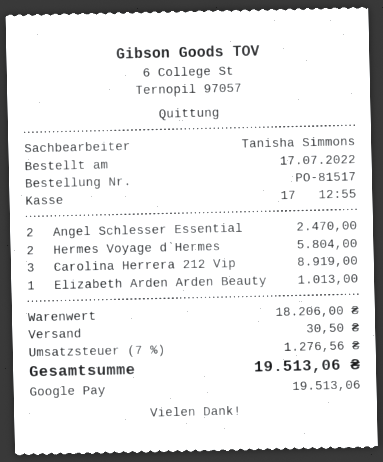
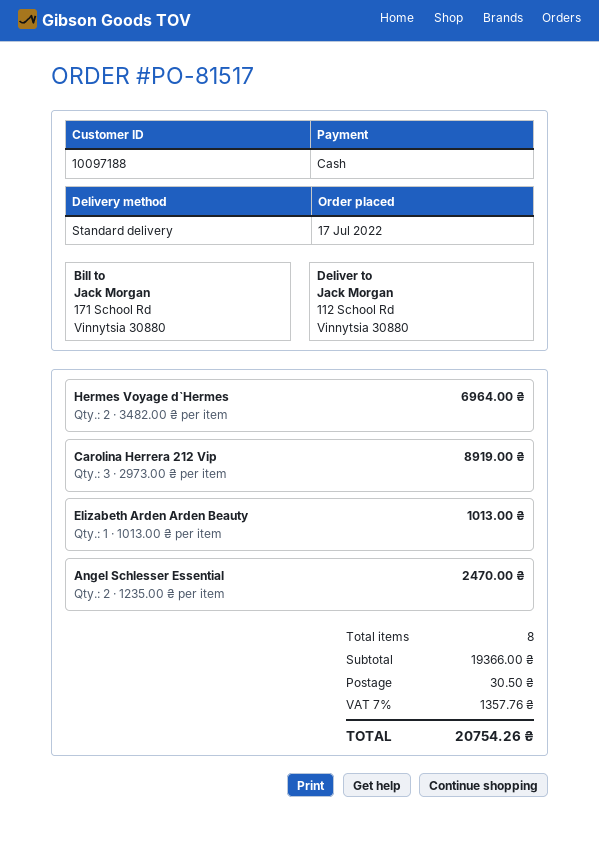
payment method: Google Pay -> cash
Hermes Voyage d`Hermes: 2 for 5804.00 -> 2 for 6964.00
subtotal: 18206.00 -> 19366.00
tax: 7% = 1276.56 -> 7% = 1357.76
total: 19513.06 -> 20754.26

